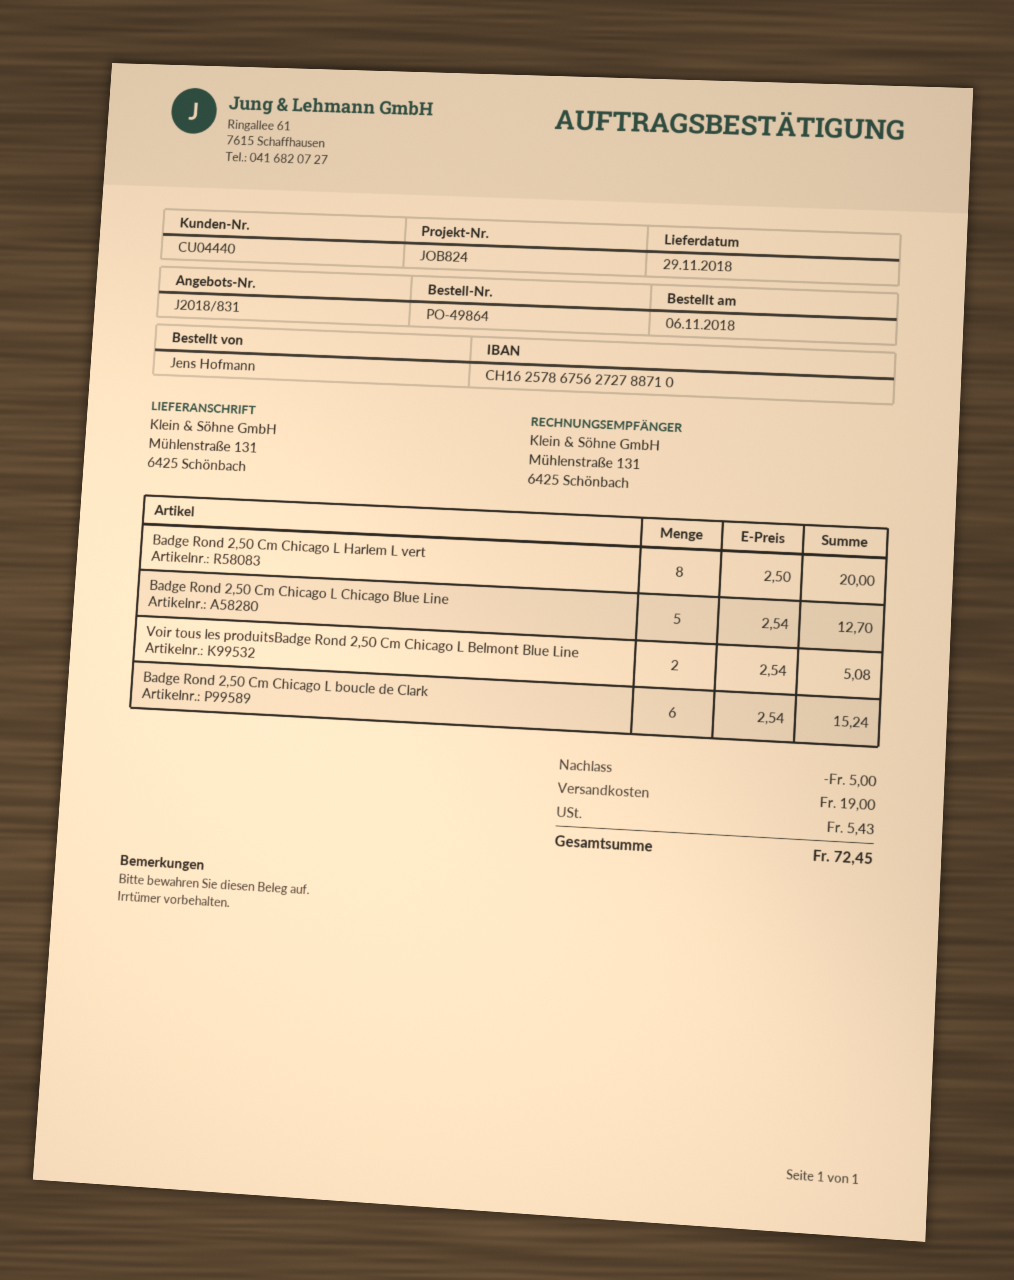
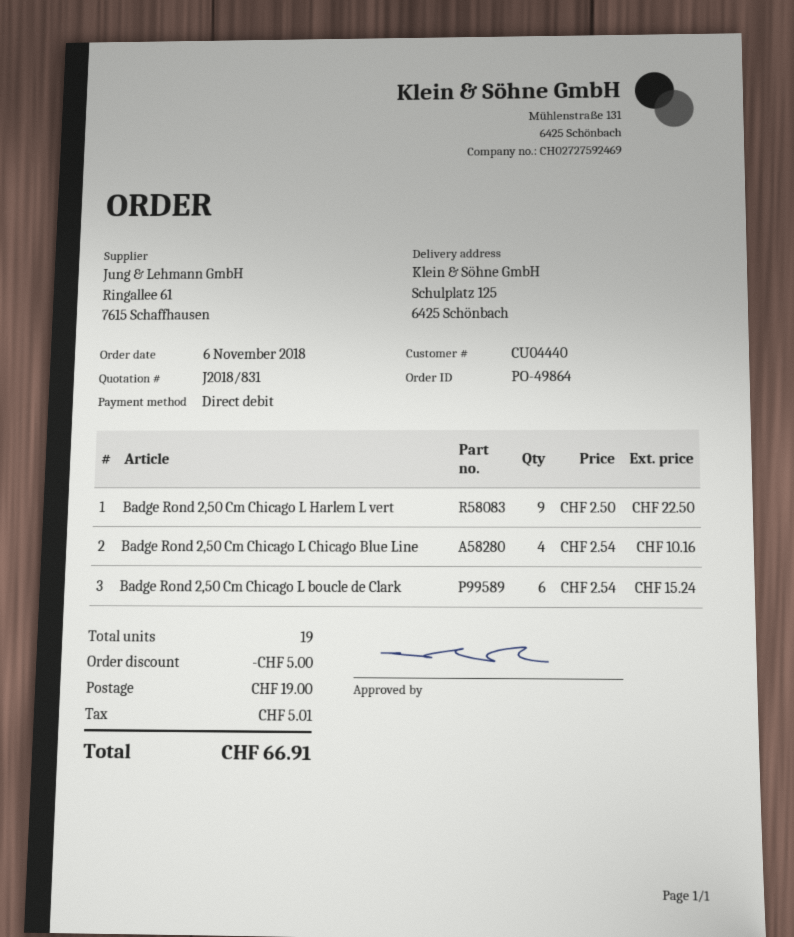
ship to: Mühlenstraße 131, 6425 Schönbach -> Schulplatz 125, 6425 Schönbach
Badge Rond 2,50 Cm Chicago L Harlem L vert: 8 x 2.50 = 20.00 -> 9 x 2.50 = 22.50
Badge Rond 2,50 Cm Chicago L Chicago Blue Line: 5 x 2.54 = 12.70 -> 4 x 2.54 = 10.16
Voir tous les produitsBadge Rond 2,50 Cm Chicago L Belmont Blue Line: 2 x 2.54 = 5.08 -> none
tax: 5.43 -> 5.01
total: 72.45 -> 66.91

